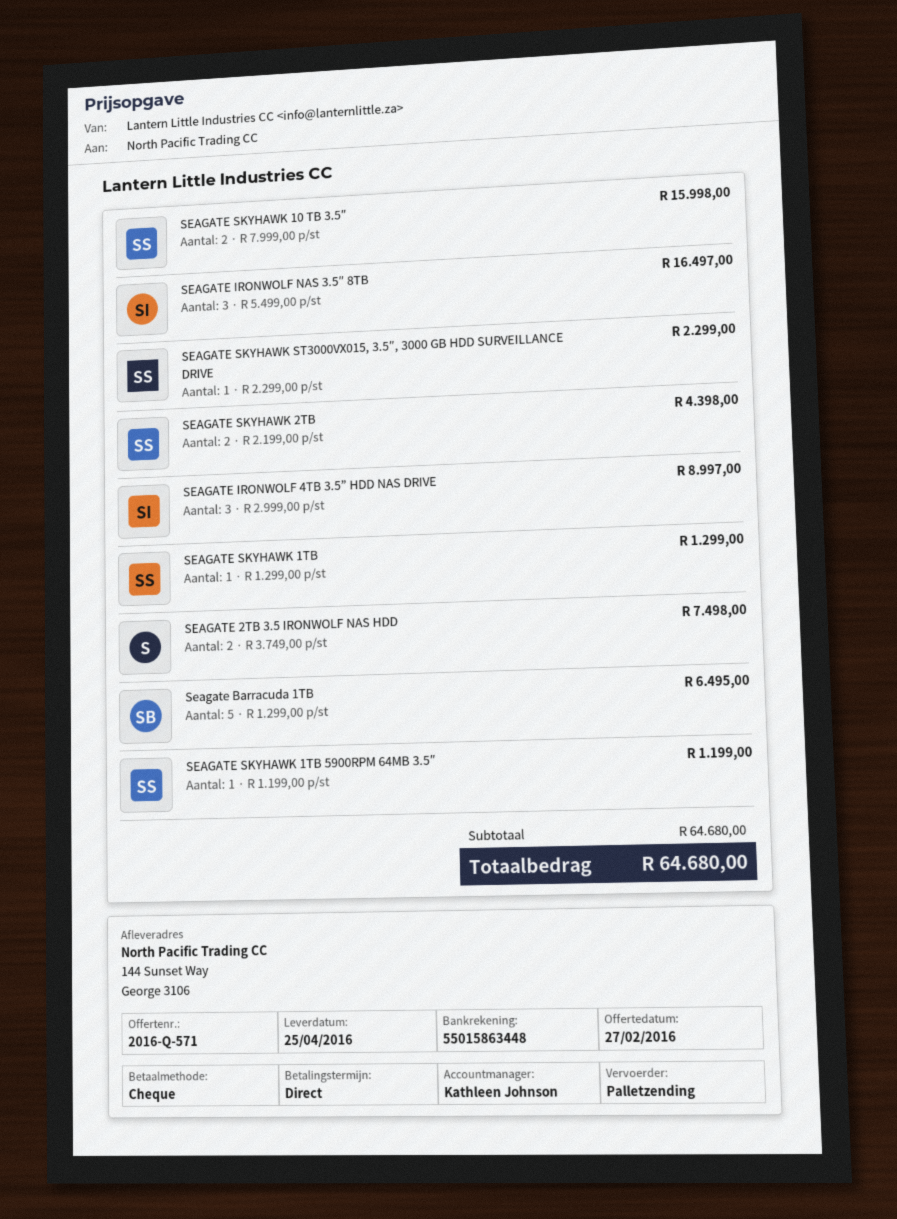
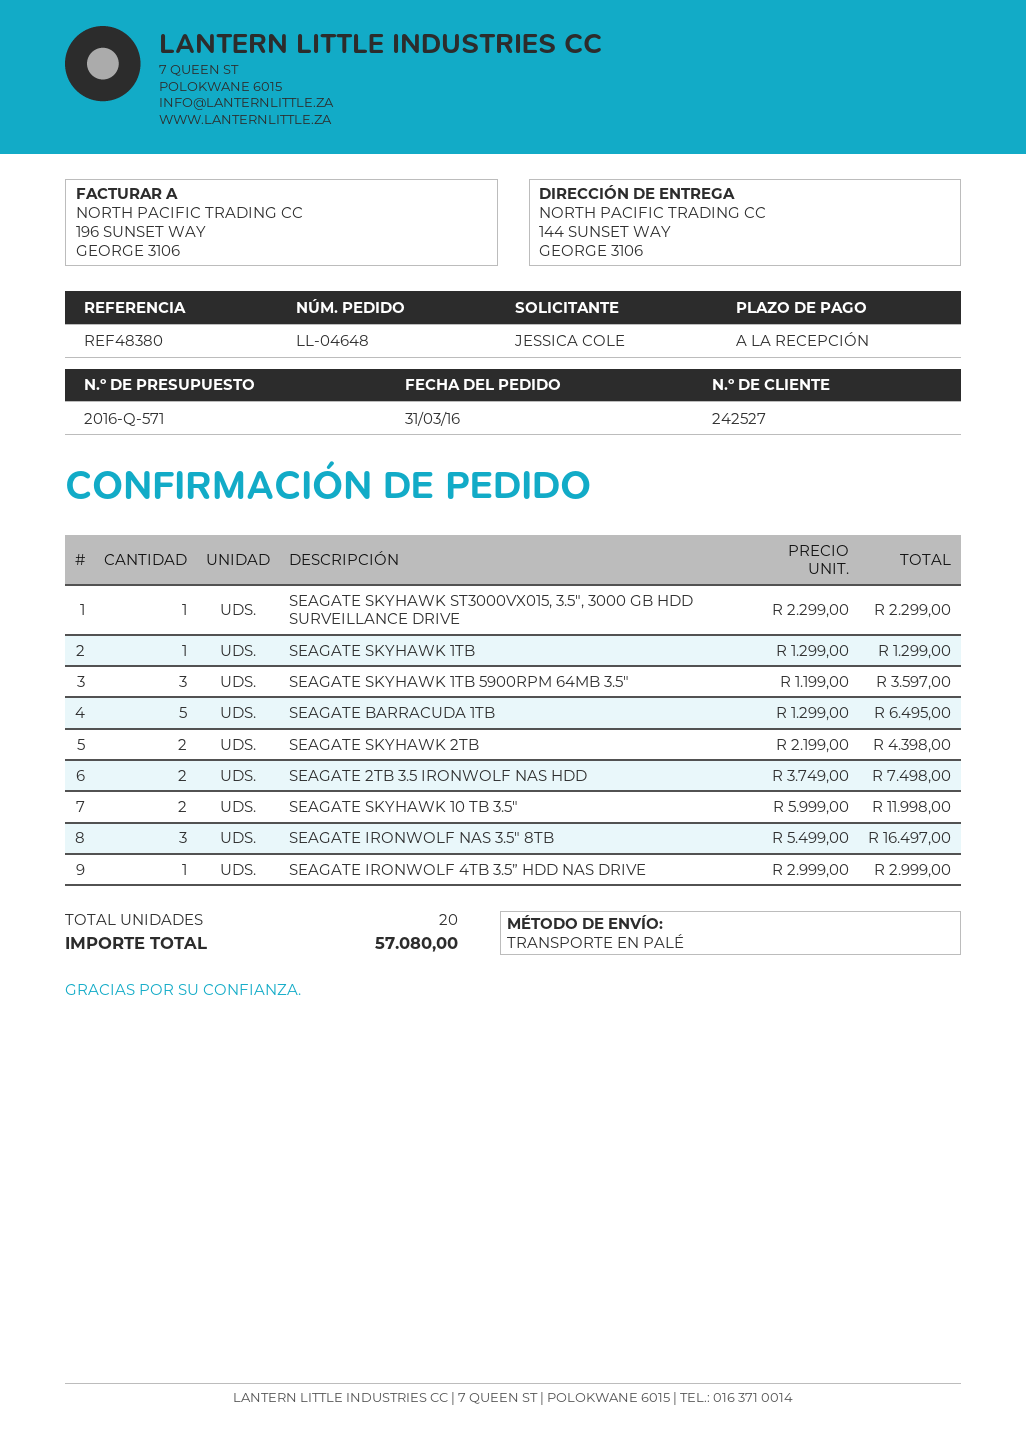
SEAGATE SKYHAWK 10 TB 3.5″: 2 x 7999.00 = 15998.00 -> 2 x 5999.00 = 11998.00
SEAGATE IRONWOLF 4TB 3.5” HDD NAS DRIVE: 3 x 2999.00 = 8997.00 -> 1 x 2999.00 = 2999.00
SEAGATE SKYHAWK 1TB 5900RPM 64MB 3.5″: 1 x 1199.00 = 1199.00 -> 3 x 1199.00 = 3597.00
total: 64680.00 -> 57080.00

